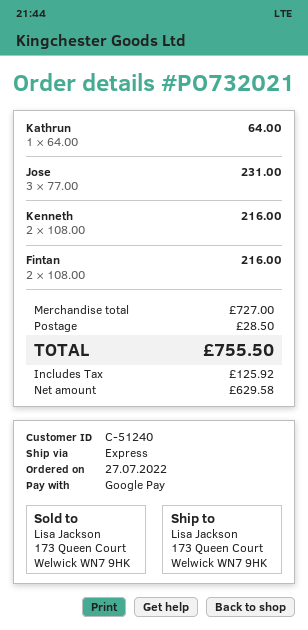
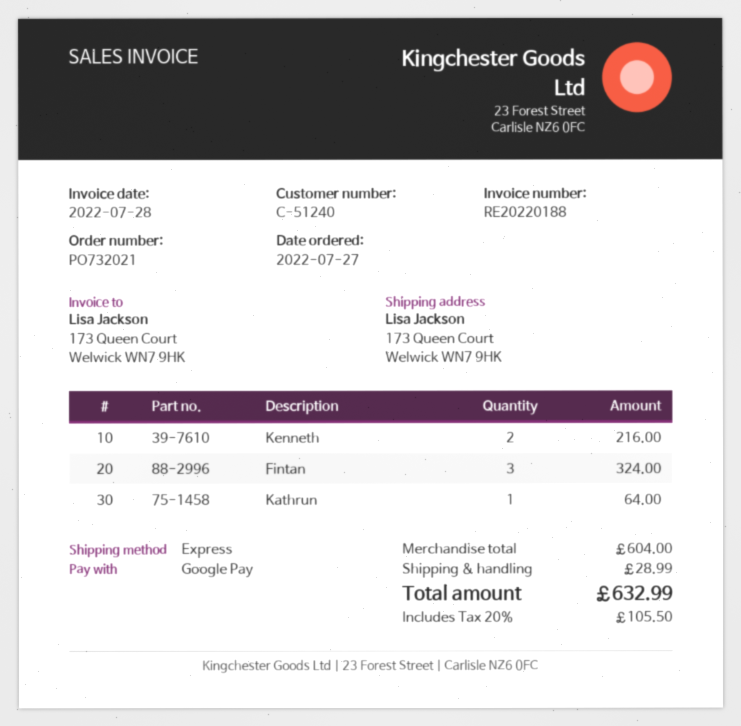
Jose: 3 for 231.00 -> none
Fintan: 2 for 216.00 -> 3 for 324.00
subtotal: 727.00 -> 604.00
shipping: 28.50 -> 28.99
tax: 125.92 -> 105.50
total: 755.50 -> 632.99

